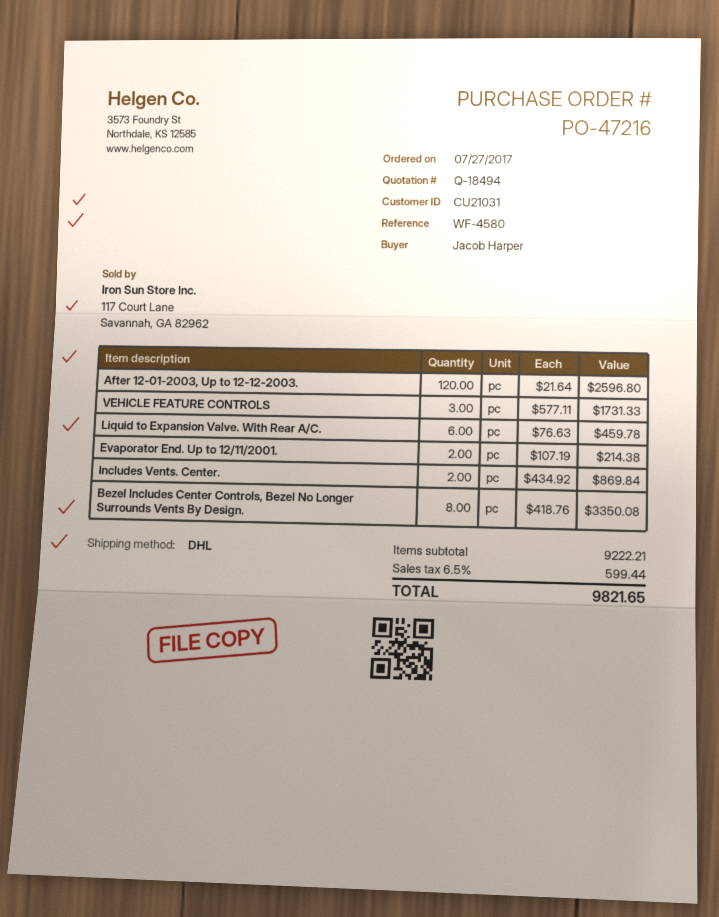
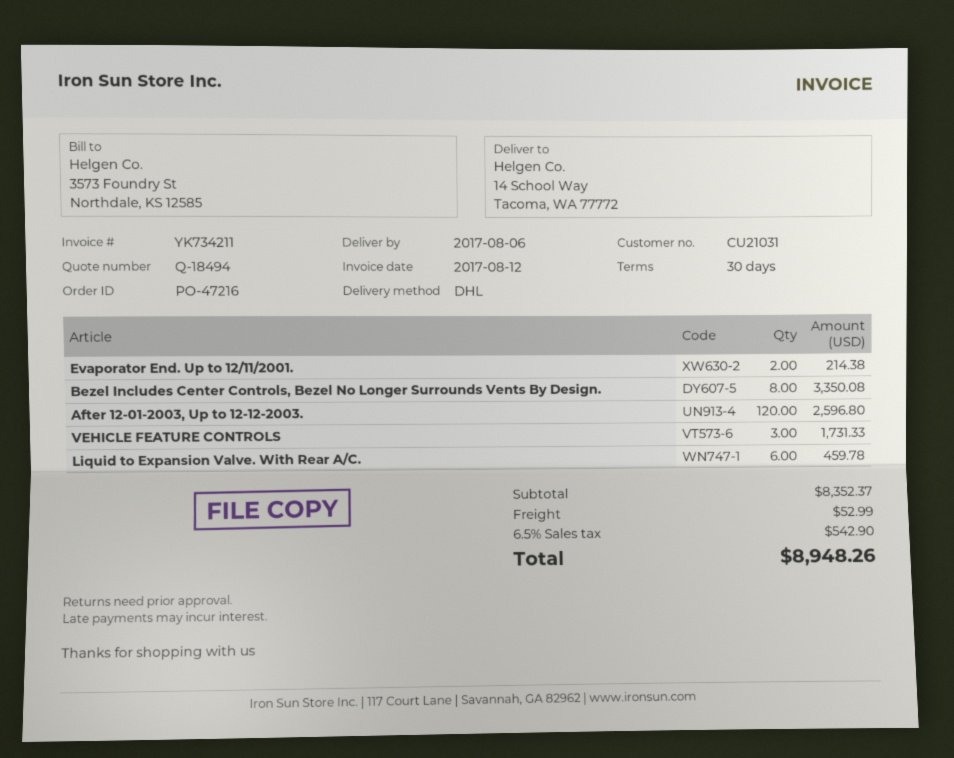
Includes Vents. Center.: 2 for 869.84 -> none
subtotal: 9222.21 -> 8352.37
shipping: none -> 52.99
tax: 6.5% = 599.44 -> 6.5% = 542.90
total: 9821.65 -> 8948.26

